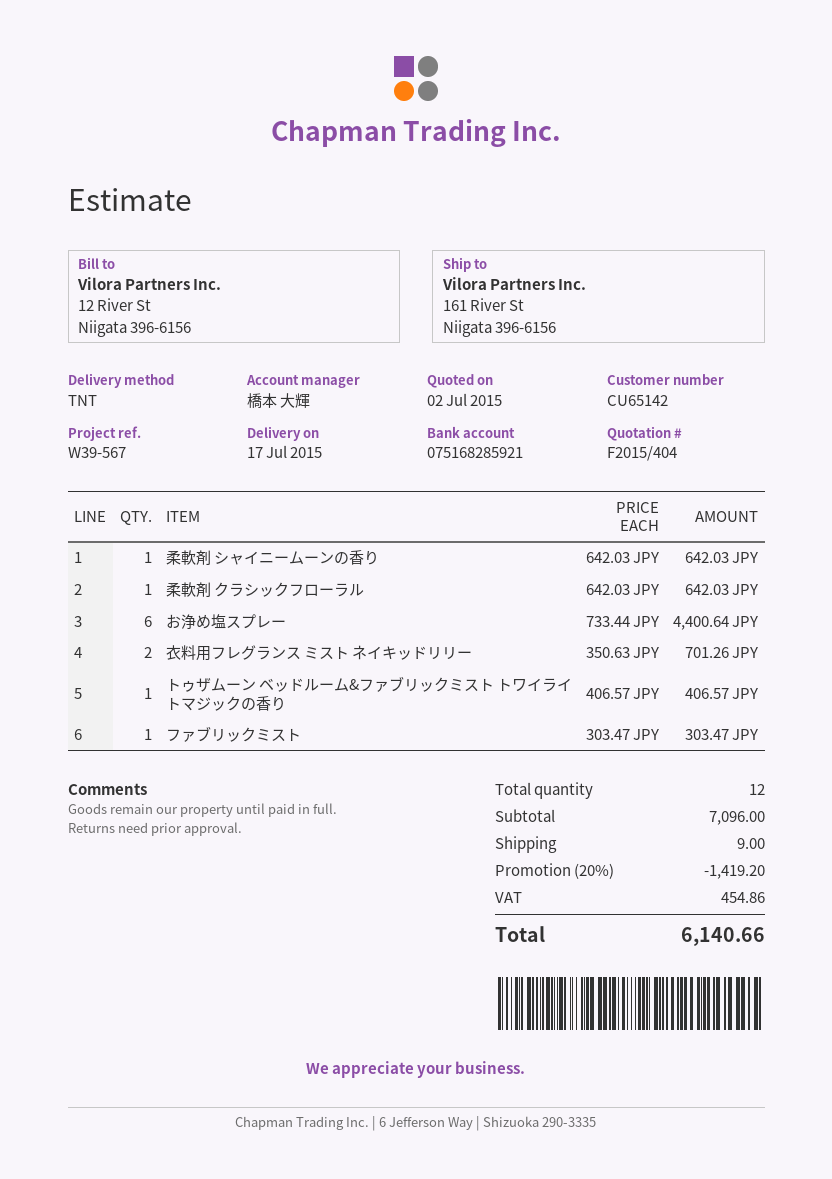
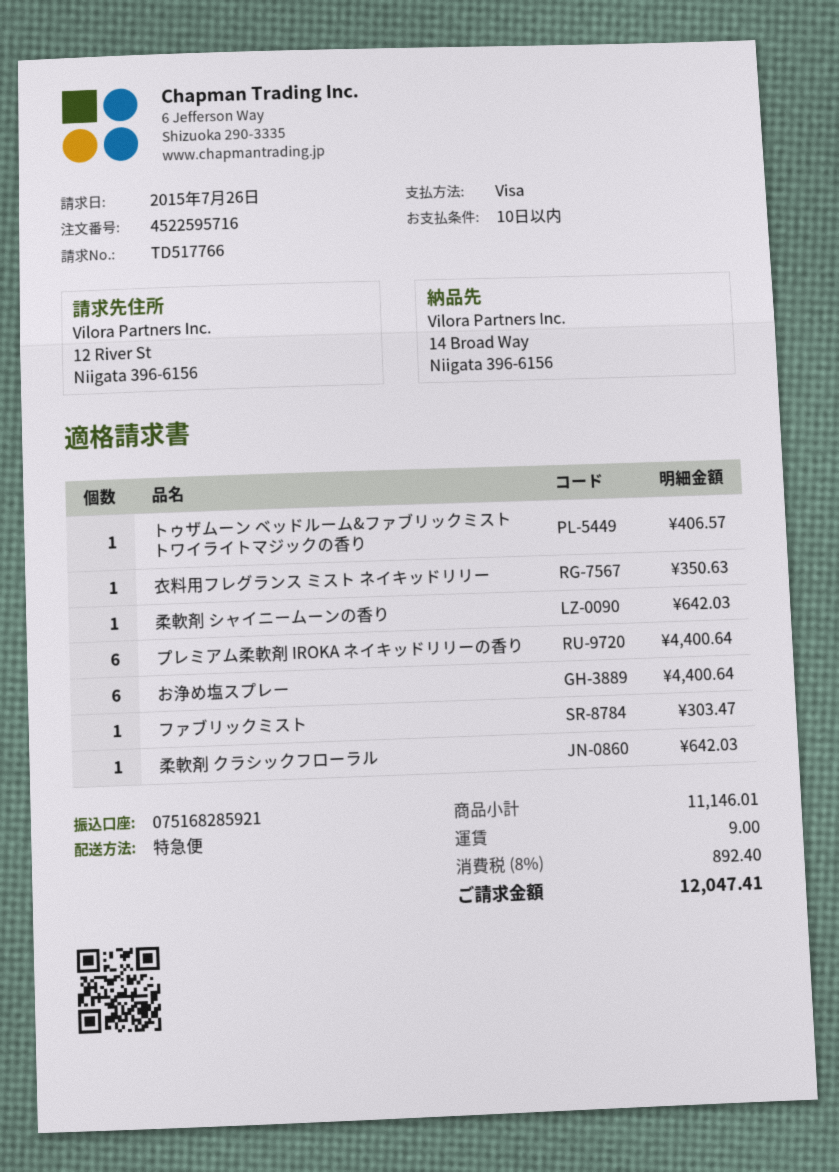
shipping method: TNT -> express
ship to: 161 River St, Niigata 396-6156 -> 14 Broad Way, Niigata 396-6156
衣料用フレグランス ミスト ネイキッドリリー: 2 for 701.26 -> 1 for 350.63
プレミアム柔軟剤 IROKA ネイキッドリリーの香り: none -> 6 for 4400.64
subtotal: 7096.00 -> 11146.01
discount: 20% = 1419.20 -> none
tax: 454.86 -> 892.40
total: 6140.66 -> 12047.41

